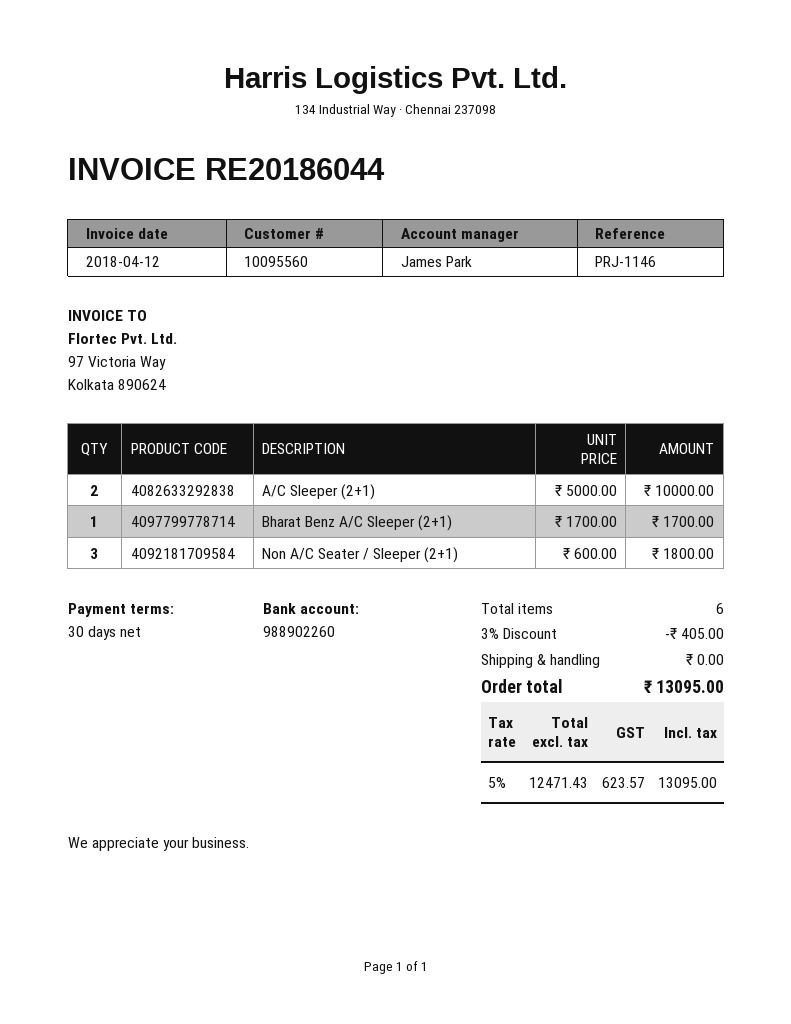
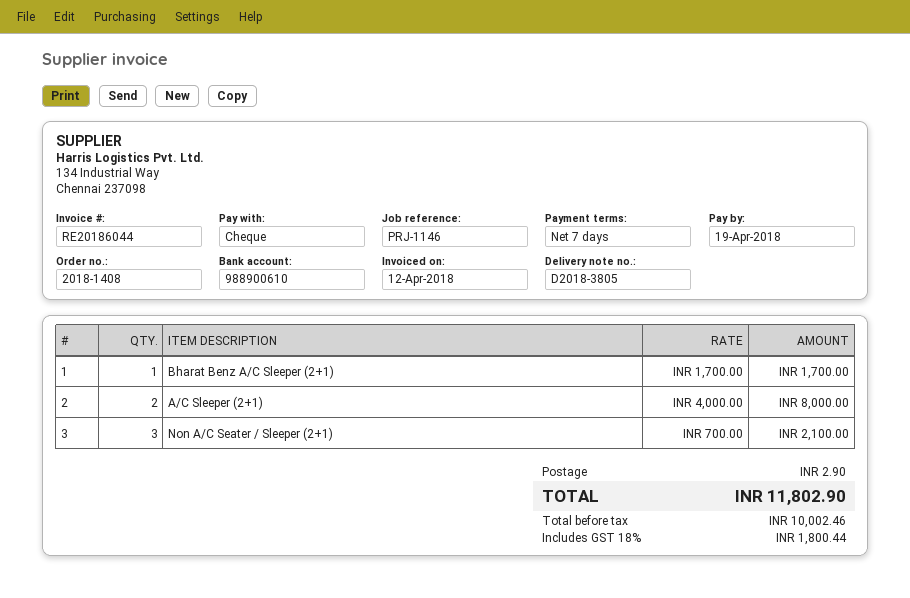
payment terms: 30 days -> 7 days
bank account: 988902260 -> 988900610
A/C Sleeper (2+1): 2 x 5000.00 = 10000.00 -> 2 x 4000.00 = 8000.00
Non A/C Seater / Sleeper (2+1): 3 x 600.00 = 1800.00 -> 3 x 700.00 = 2100.00
discount: 3% = 405.00 -> none
shipping: 0.00 -> 2.90
net: 12471.43 -> 10002.46
tax: 5% = 623.57 -> 18% = 1800.44
total: 13095.00 -> 11802.90

